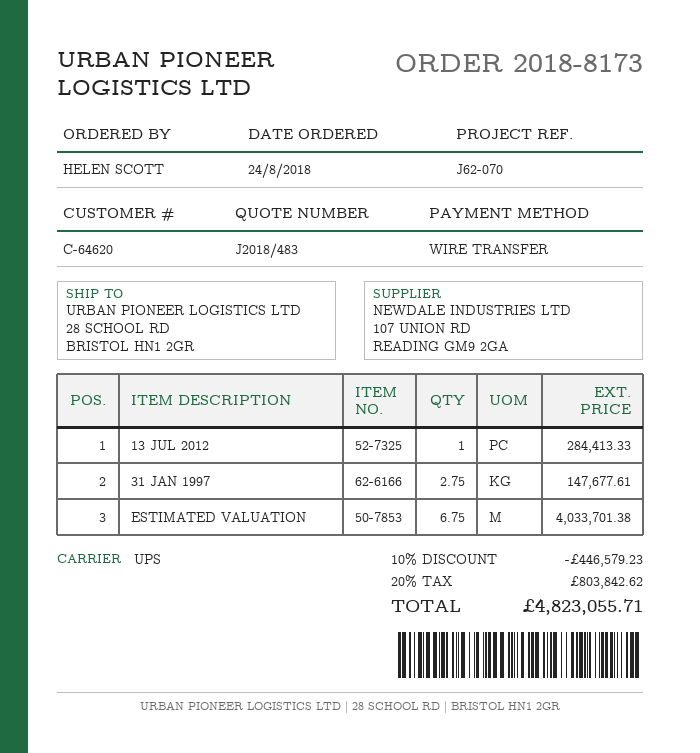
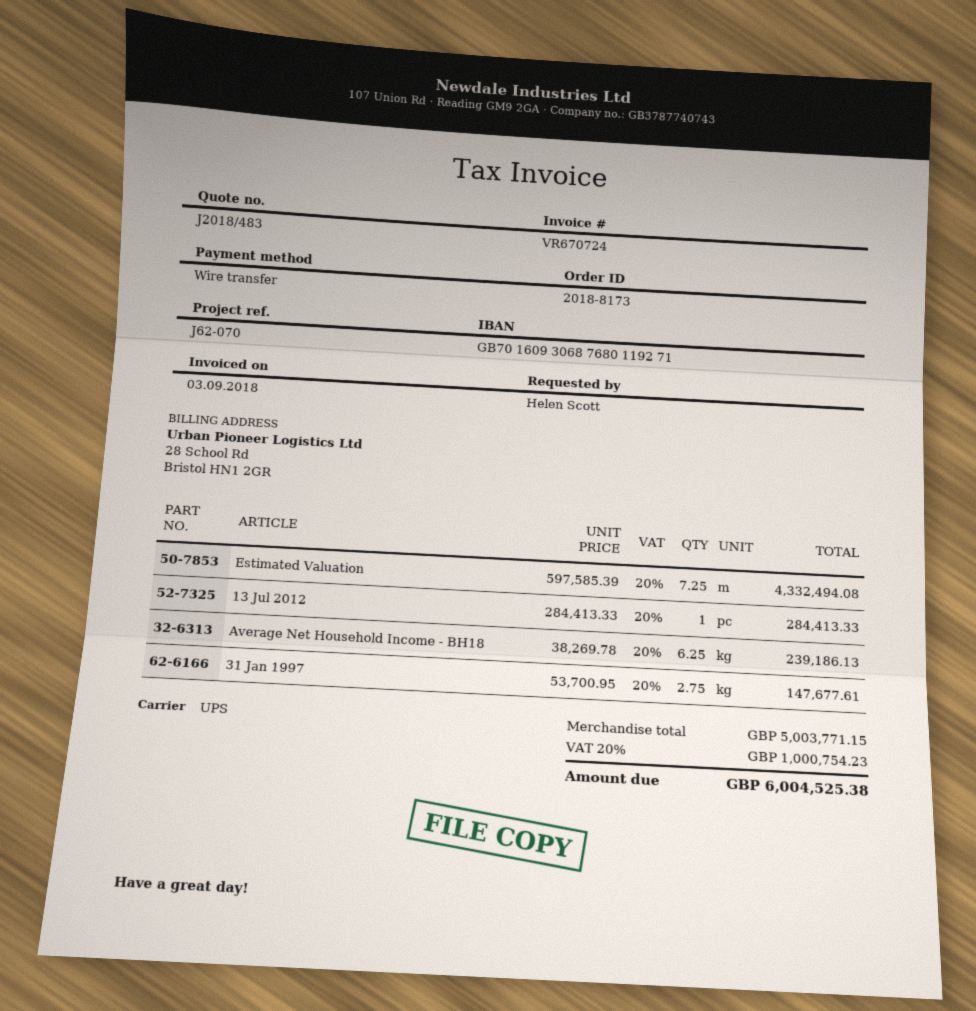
ESTIMATED VALUATION: 6.75 for 4033701.38 -> 7.25 for 4332494.08
Average Net Household Income - BH18: none -> 6.25 for 239186.13
discount: 10% = 446579.23 -> none
tax: 20% = 803842.62 -> 20% = 1000754.23
total: 4823055.71 -> 6004525.38

